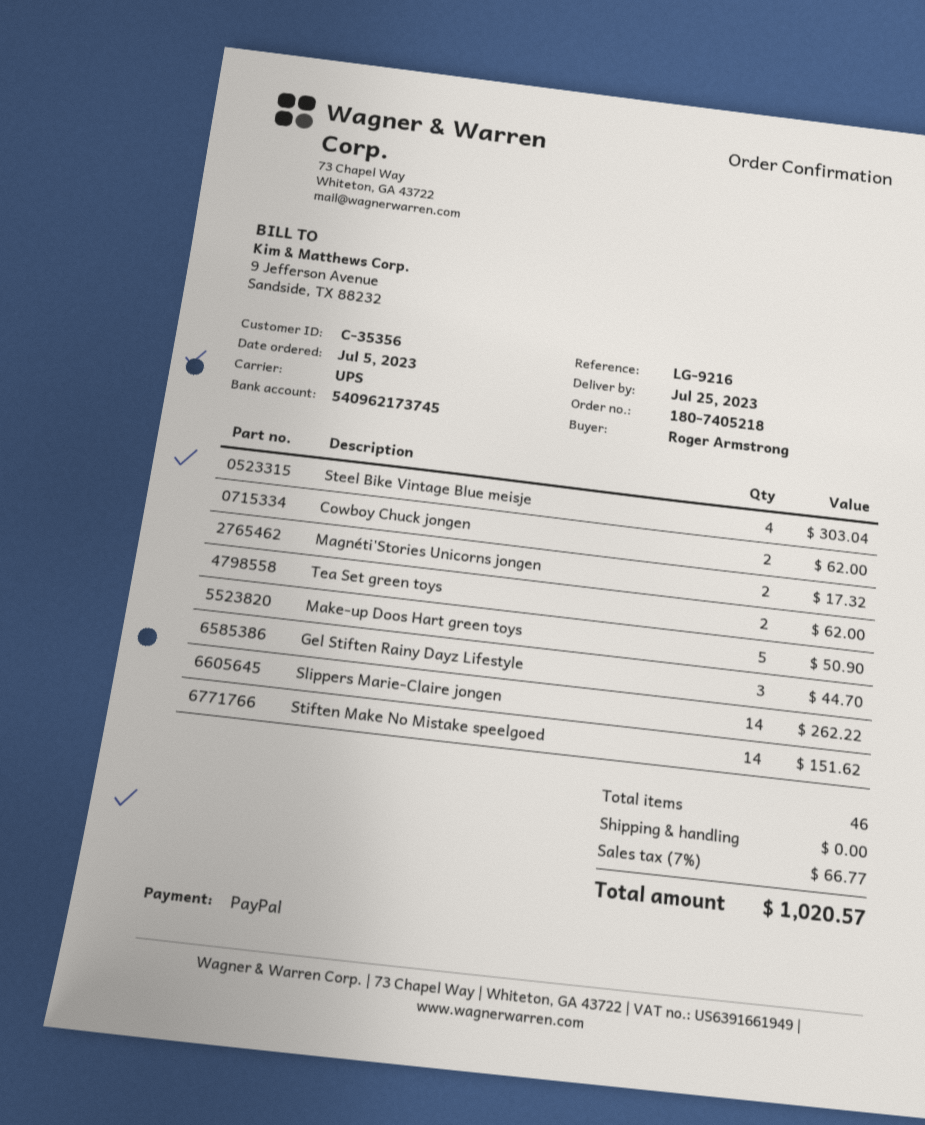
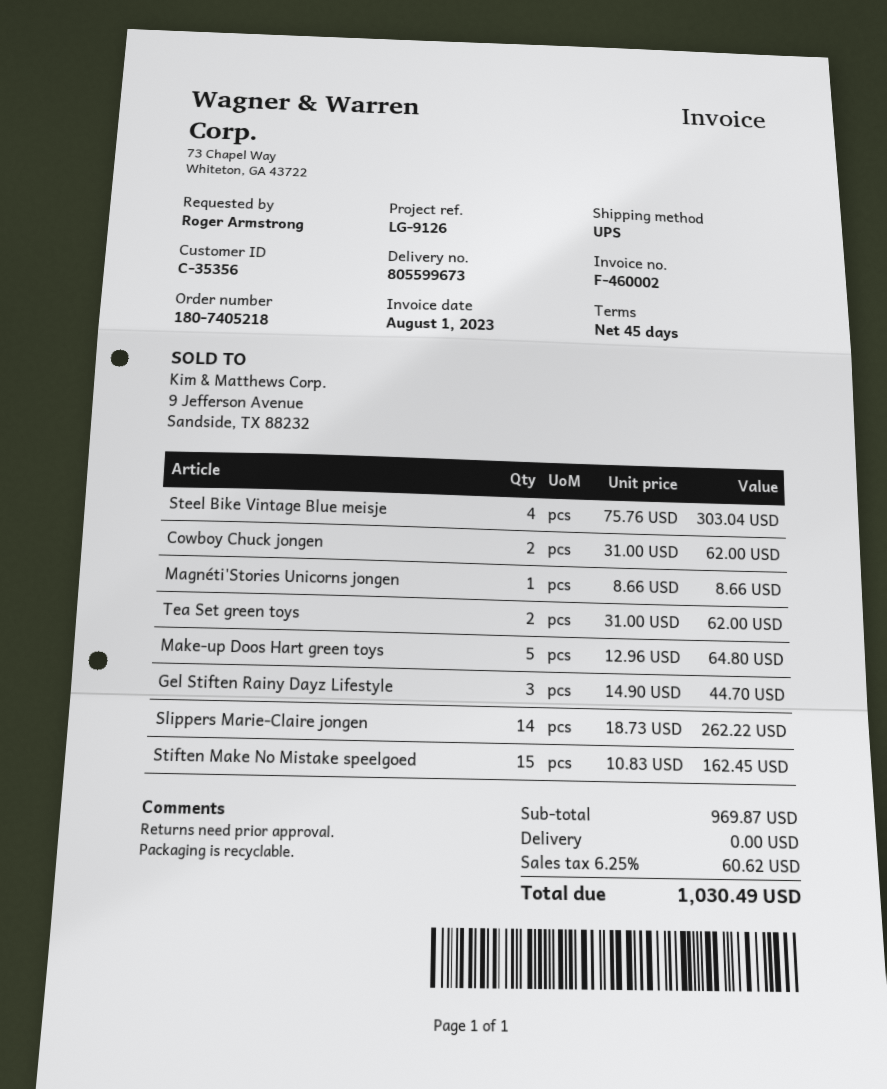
reference: LG-9216 -> LG-9126
Magnéti'Stories Unicorns jongen: 2 for 17.32 -> 1 for 8.66
Make-up Doos Hart green toys: 5 for 50.90 -> 5 for 64.80
Stiften Make No Mistake speelgoed: 14 for 151.62 -> 15 for 162.45
tax: 7% = 66.77 -> 6.25% = 60.62
total: 1020.57 -> 1030.49

